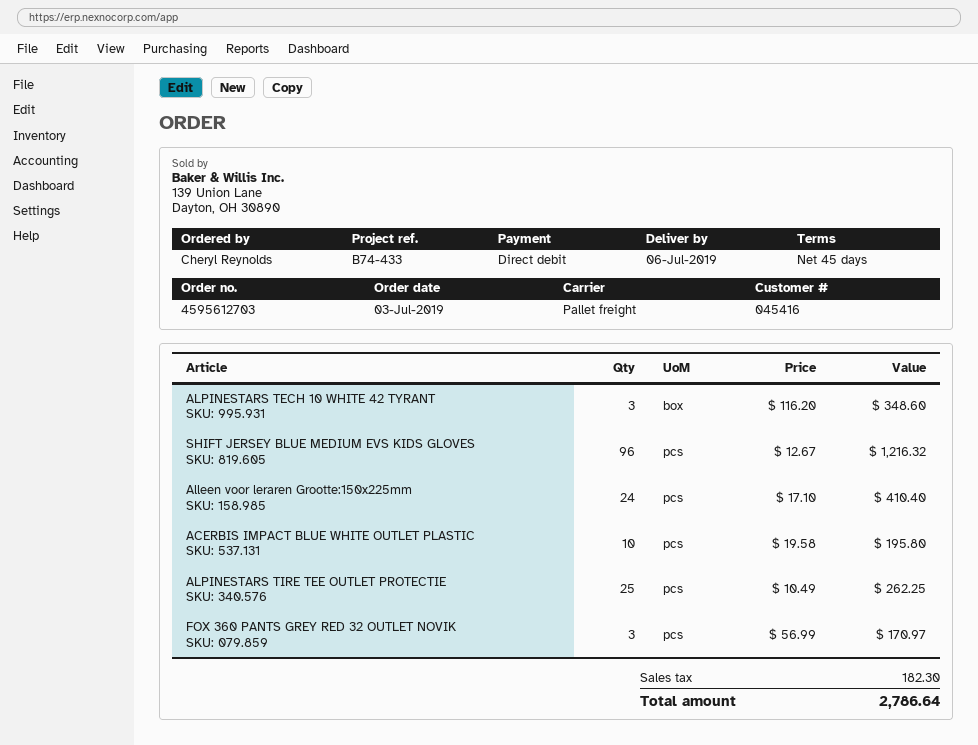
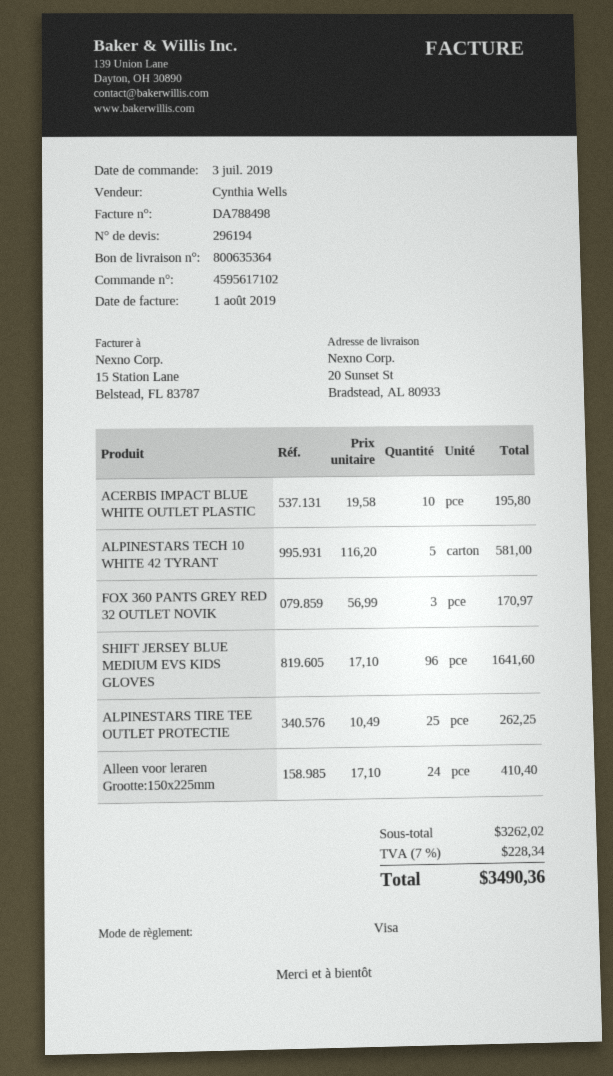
order number: 4595612703 -> 4595617102
payment method: direct debit -> Visa
ALPINESTARS TECH 10 WHITE 42 TYRANT: 3 x 116.20 = 348.60 -> 5 x 116.20 = 581.00
SHIFT JERSEY BLUE MEDIUM EVS KIDS GLOVES: 96 x 12.67 = 1216.32 -> 96 x 17.10 = 1641.60
tax: 182.30 -> 228.34
total: 2786.64 -> 3490.36

